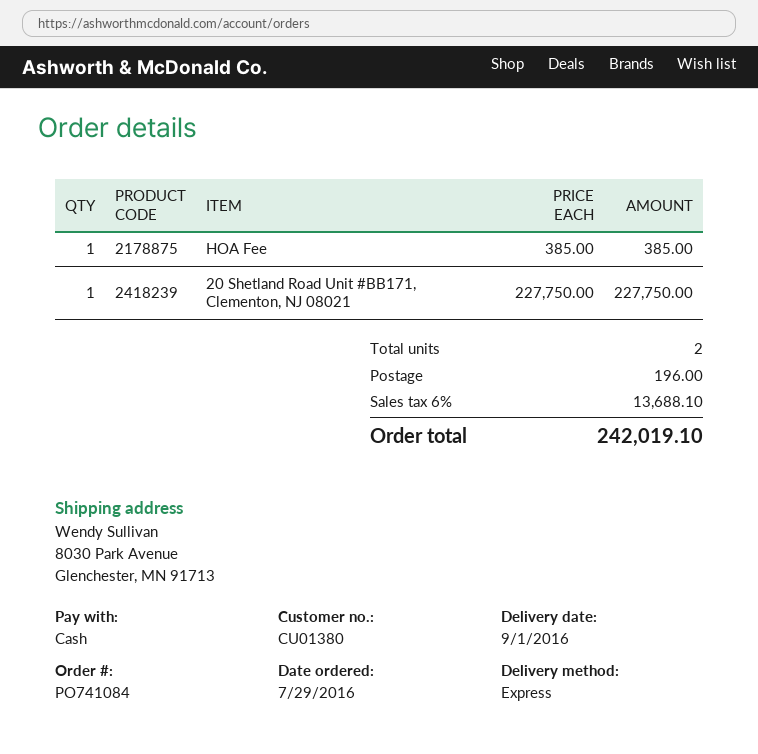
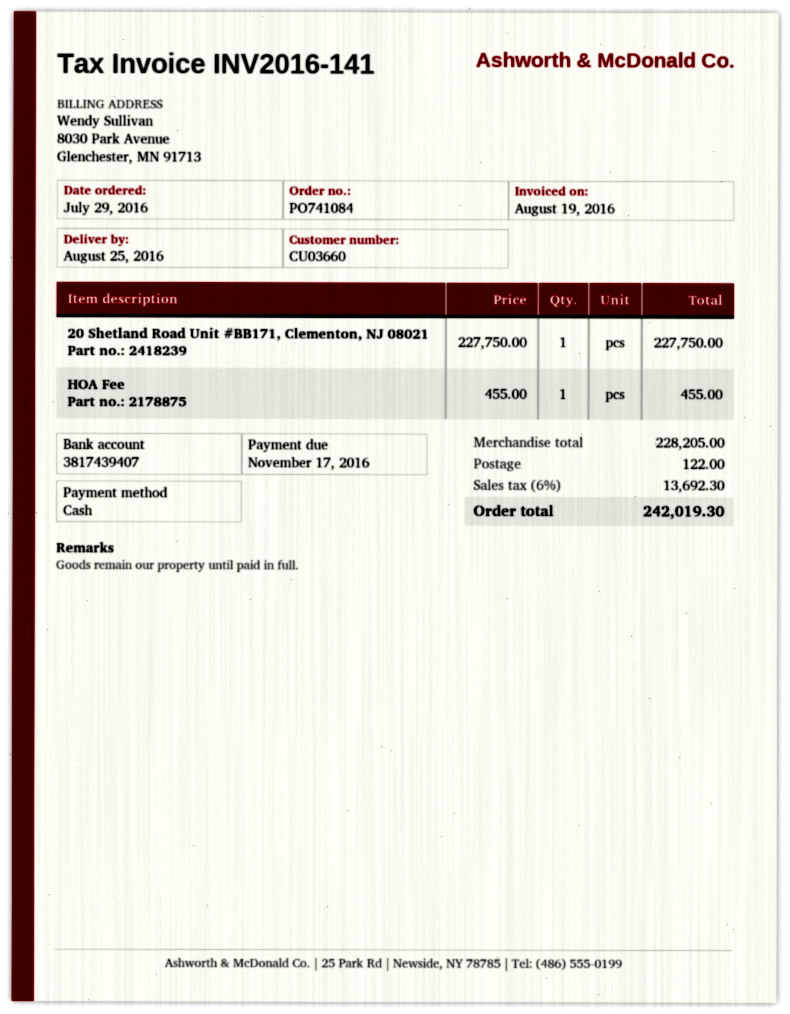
delivery date: 2016-09-01 -> 2016-08-25
customer number: CU01380 -> CU03660
HOA Fee: 1 x 385.00 = 385.00 -> 1 x 455.00 = 455.00
shipping: 196.00 -> 122.00
tax: 6% = 13688.10 -> 6% = 13692.30
total: 242019.10 -> 242019.30

